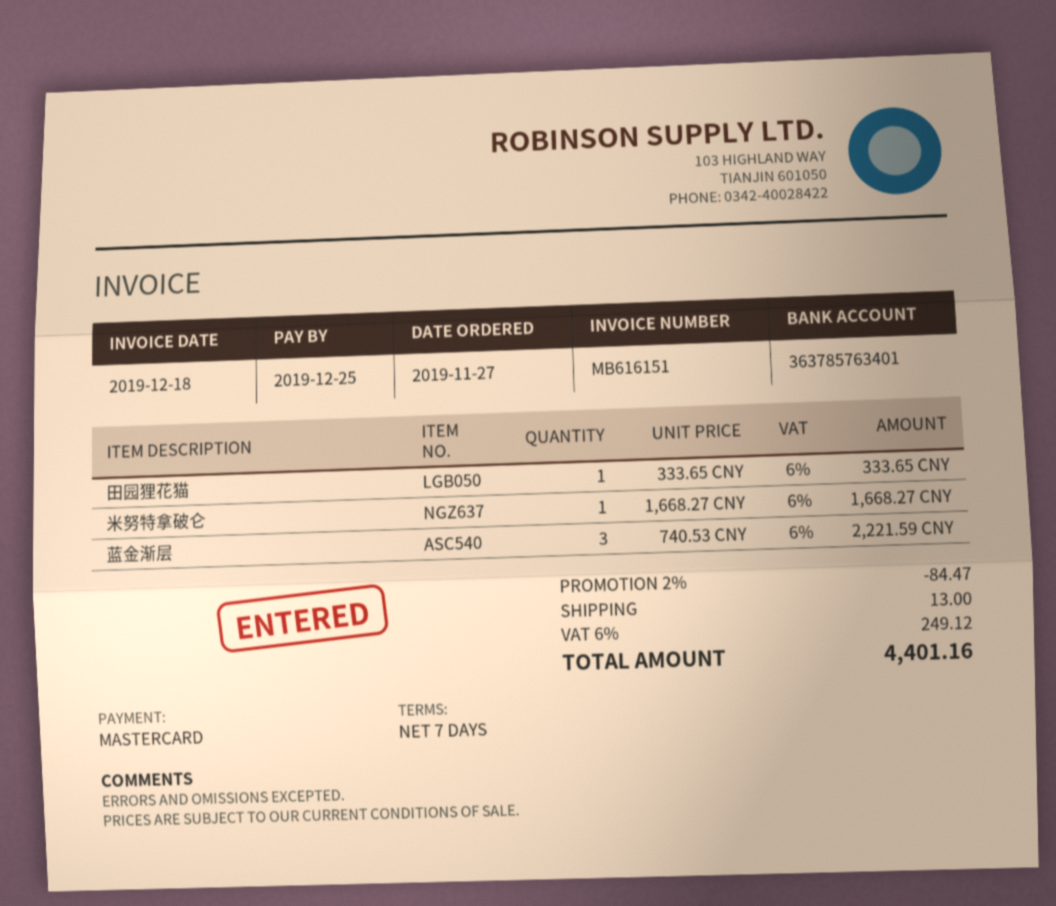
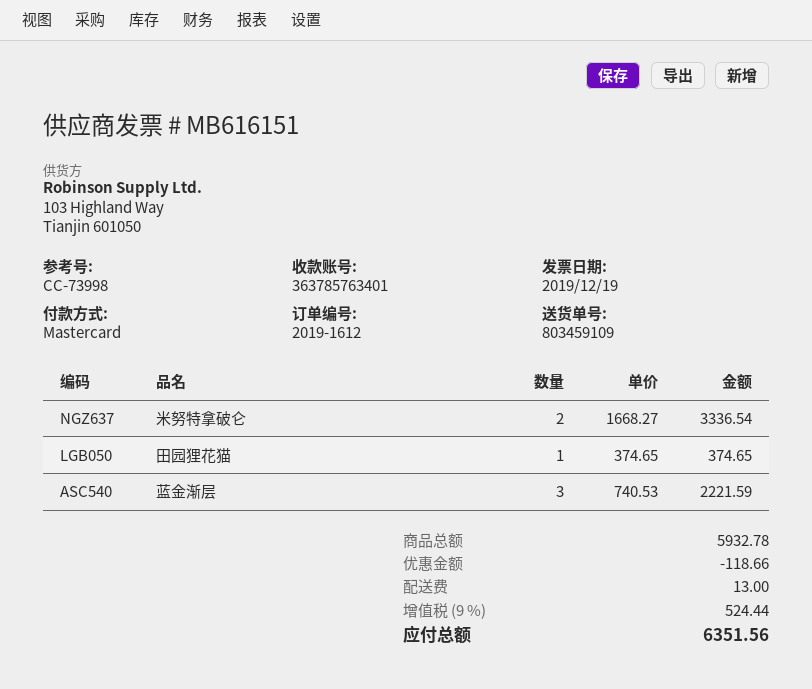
invoice date: 2019-12-18 -> 2019-12-19
田园狸花猫: 1 x 333.65 = 333.65 -> 1 x 374.65 = 374.65
米努特拿破仑: 1 x 1668.27 = 1668.27 -> 2 x 1668.27 = 3336.54
discount: 84.47 -> 118.66
tax: 6% = 249.12 -> 9% = 524.44
total: 4401.16 -> 6351.56

